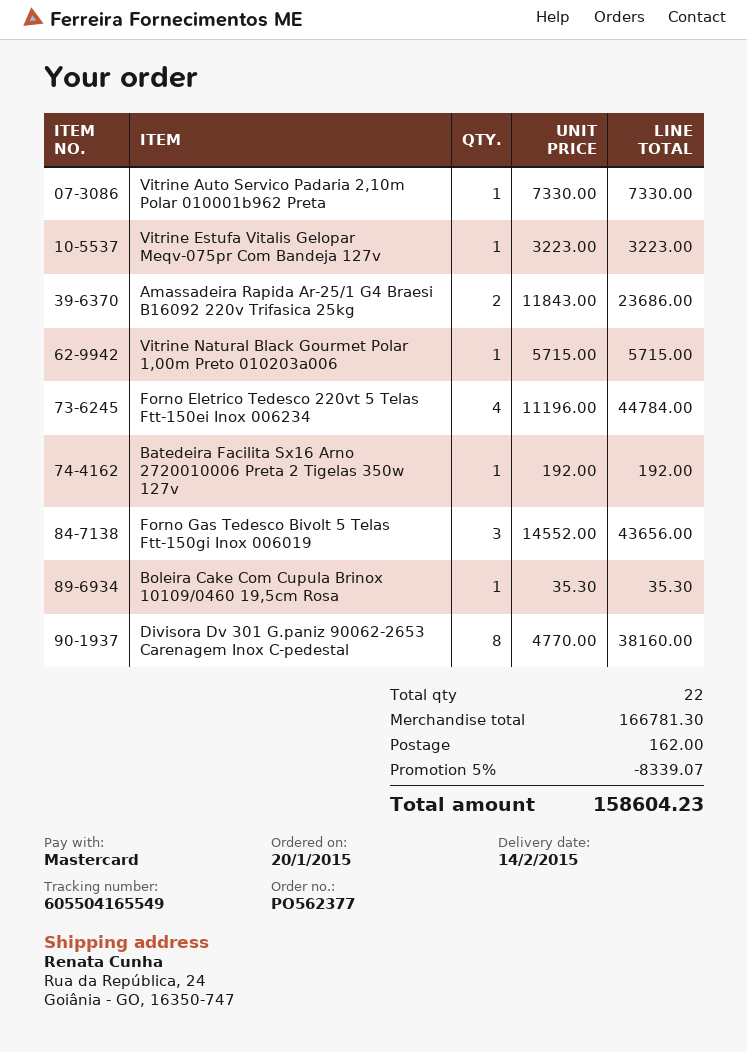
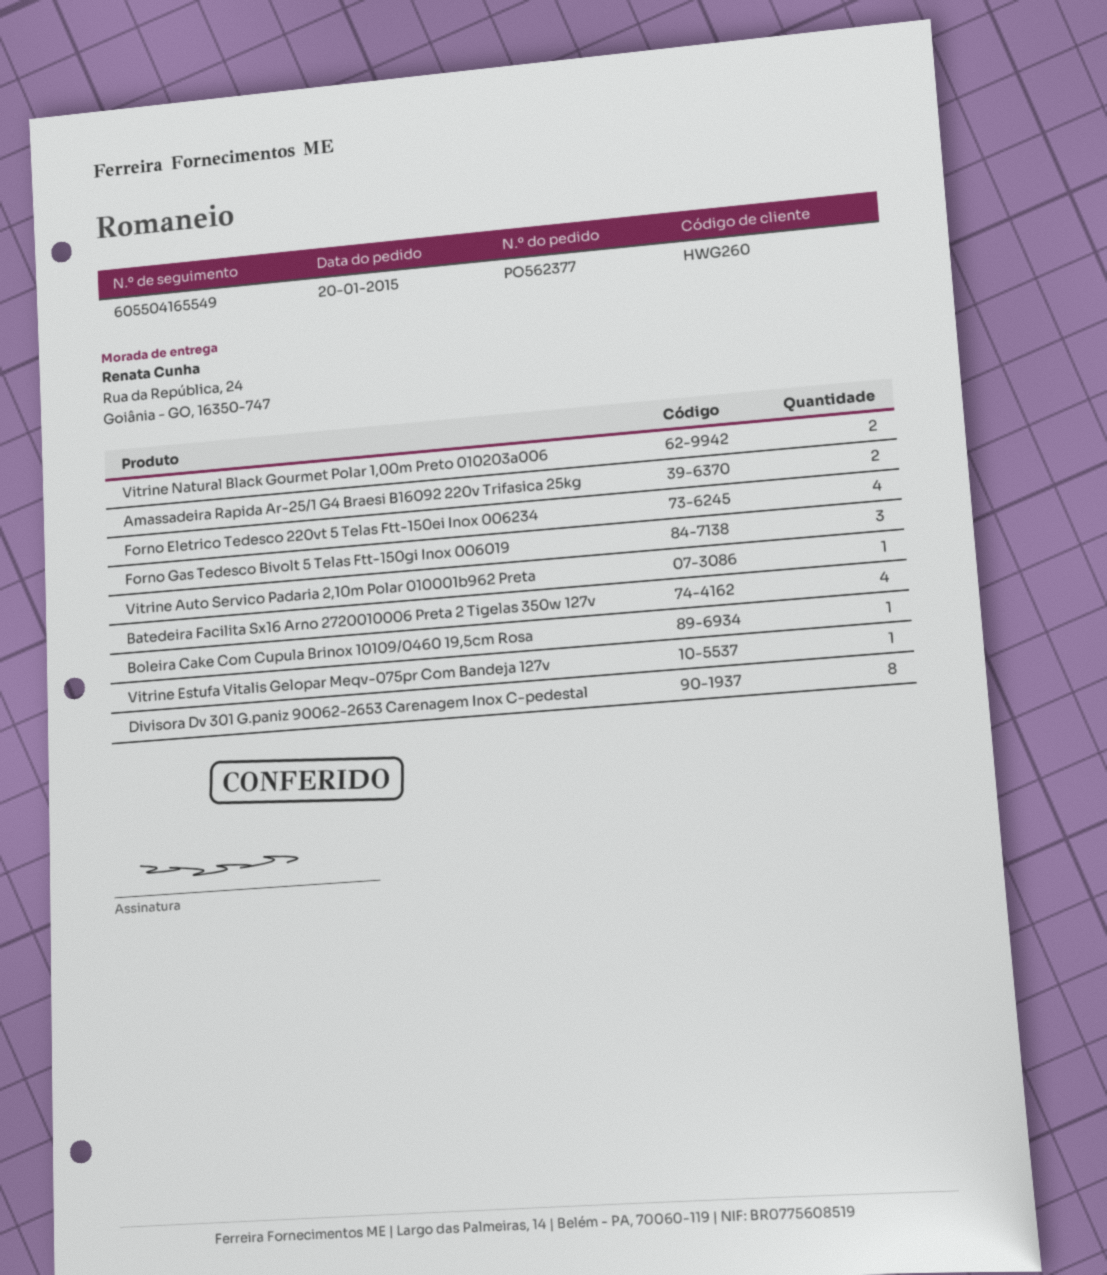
Vitrine Natural Black Gourmet Polar 1,00m Preto 010203a006: 1 -> 2
Batedeira Facilita Sx16 Arno 2720010006 Preta 2 Tigelas 350w 127v: 1 -> 4

